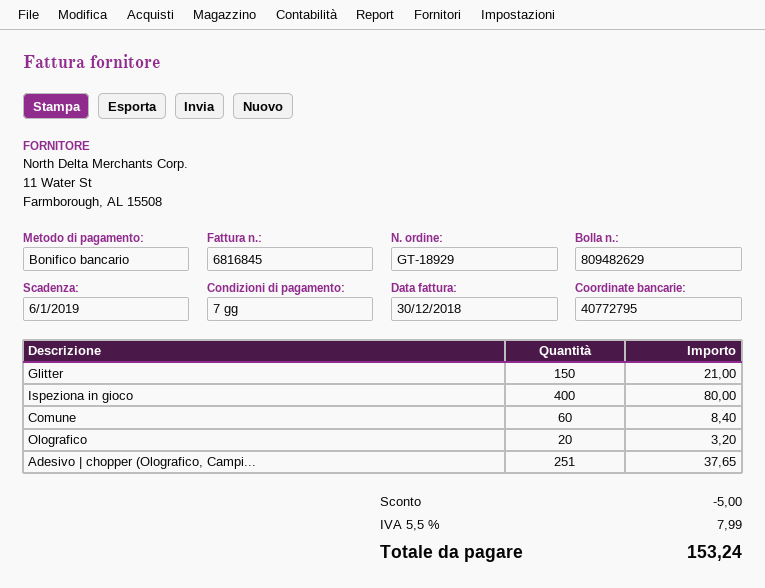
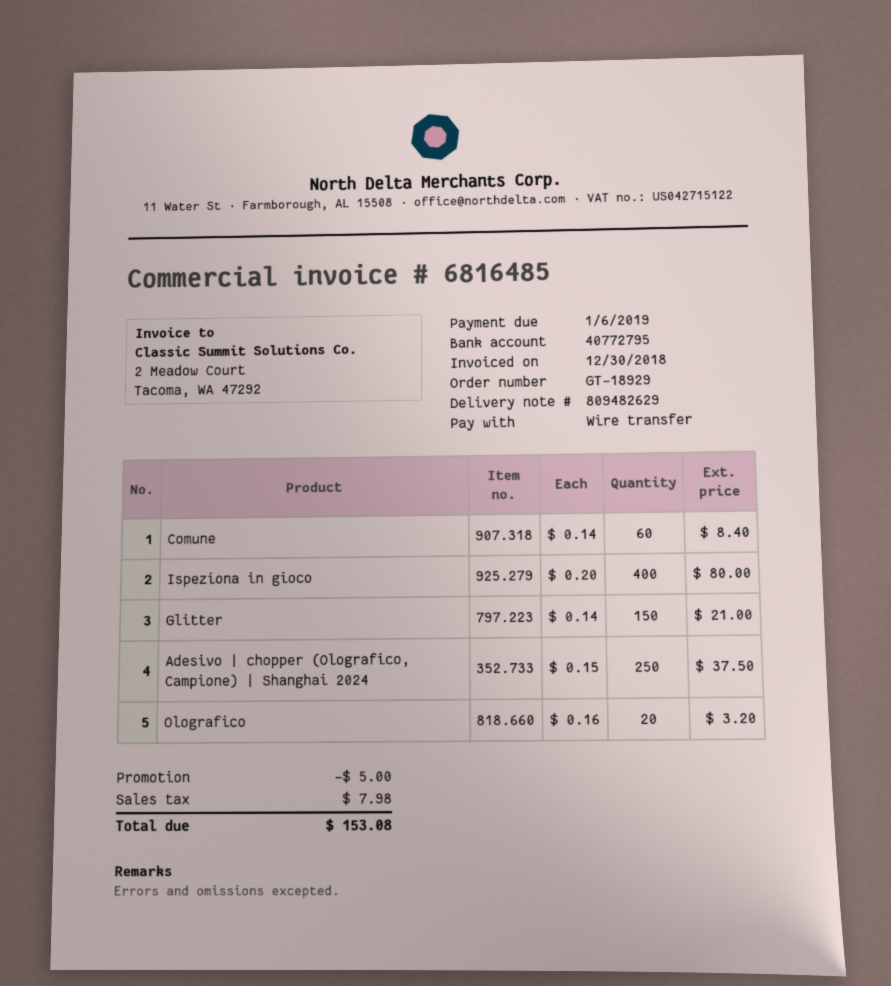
invoice number: 6816845 -> 6816485
Adesivo | chopper (Olografico, Campi...: 251 for 37.65 -> 250 for 37.50
tax: 7.99 -> 7.98
total: 153.24 -> 153.08

